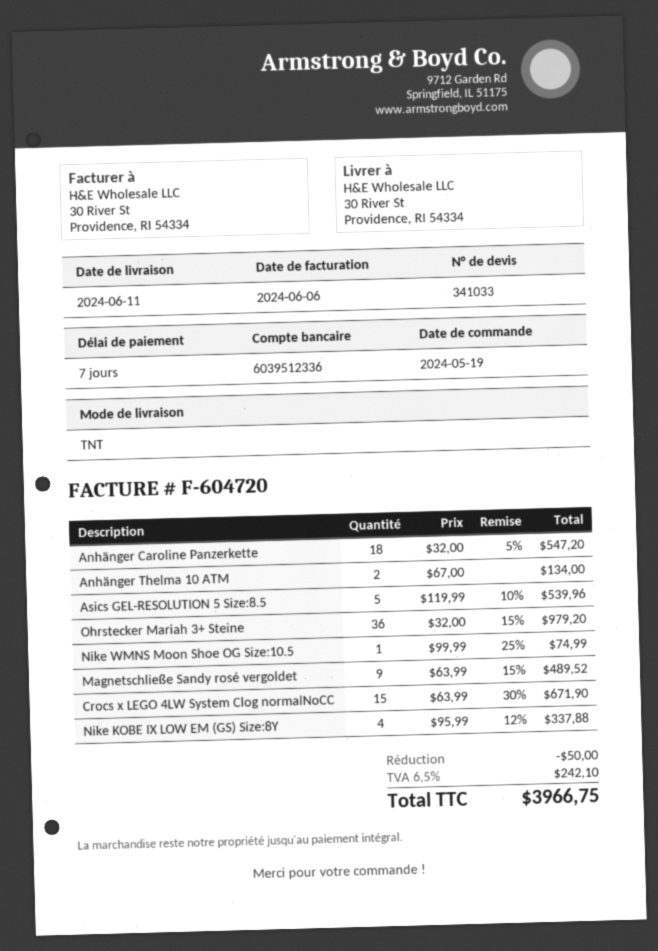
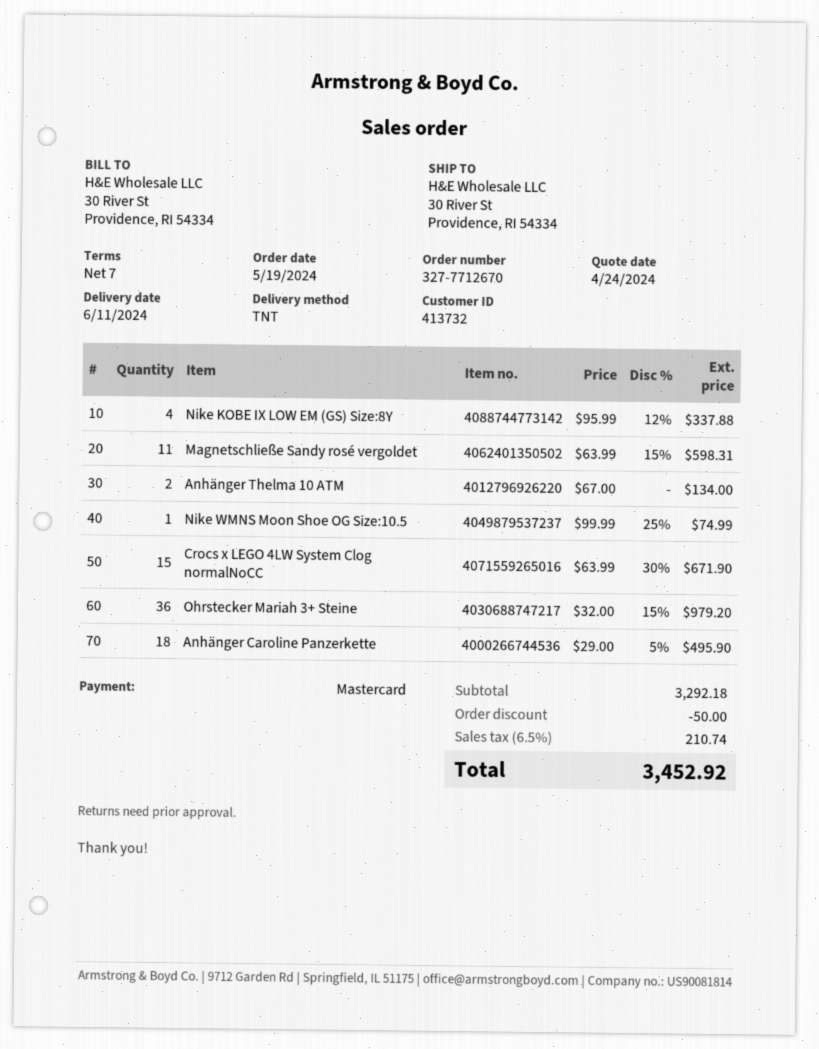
Anhänger Caroline Panzerkette: 18 x 32.00 - 5% = 547.20 -> 18 x 29.00 - 5% = 495.90
Asics GEL-RESOLUTION 5 Size:8.5: 5 x 119.99 - 10% = 539.96 -> none
Magnetschließe Sandy rosé vergoldet: 9 x 63.99 - 15% = 489.52 -> 11 x 63.99 - 15% = 598.31
tax: 6.5% = 242.10 -> 6.5% = 210.74
total: 3966.75 -> 3452.92

